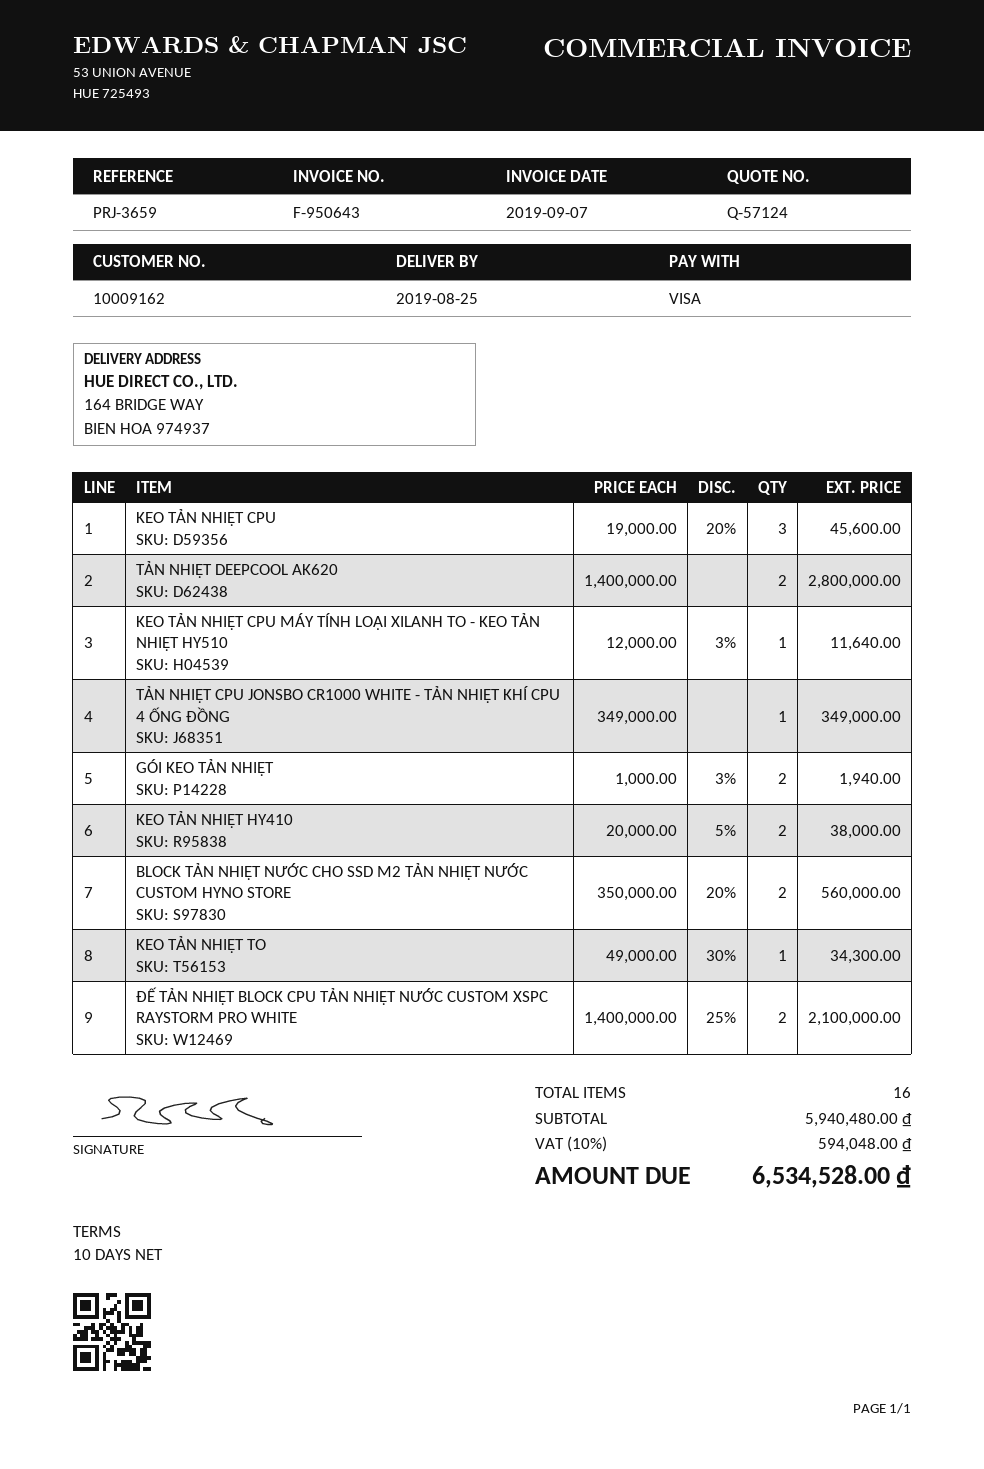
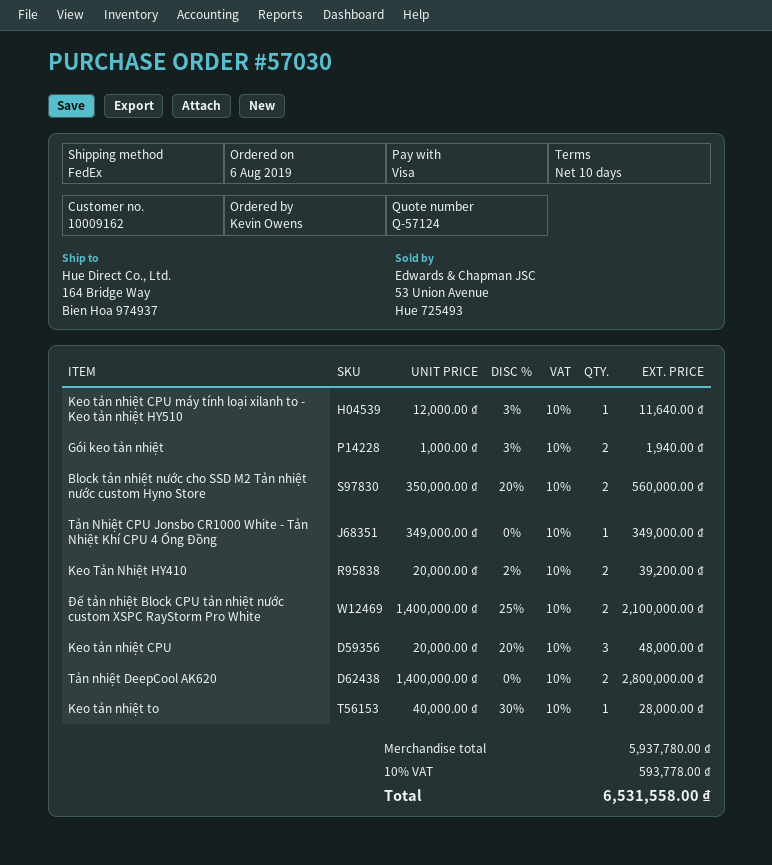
KEO TẢN NHIỆT CPU: 3 x 19000.00 - 20% = 45600.00 -> 3 x 20000.00 - 20% = 48000.00
KEO TẢN NHIỆT HY410: 2 x 20000.00 - 5% = 38000.00 -> 2 x 20000.00 - 2% = 39200.00
KEO TẢN NHIỆT TO: 1 x 49000.00 - 30% = 34300.00 -> 1 x 40000.00 - 30% = 28000.00
subtotal: 5940480.00 -> 5937780.00
tax: 10% = 594048.00 -> 10% = 593778.00
total: 6534528.00 -> 6531558.00

